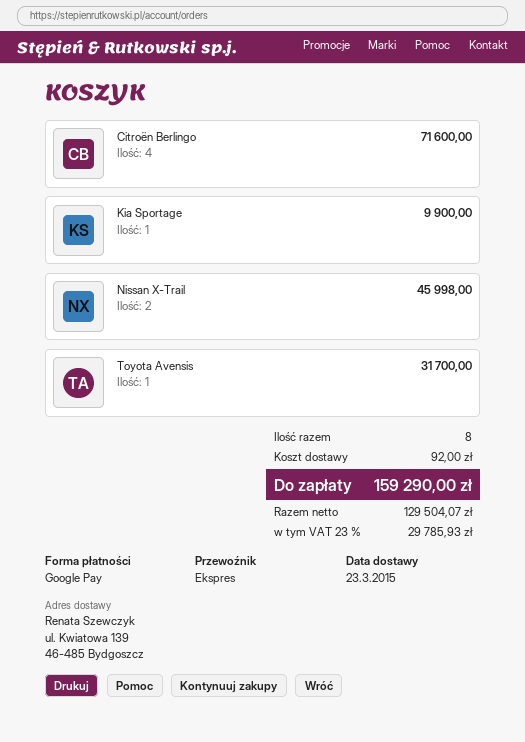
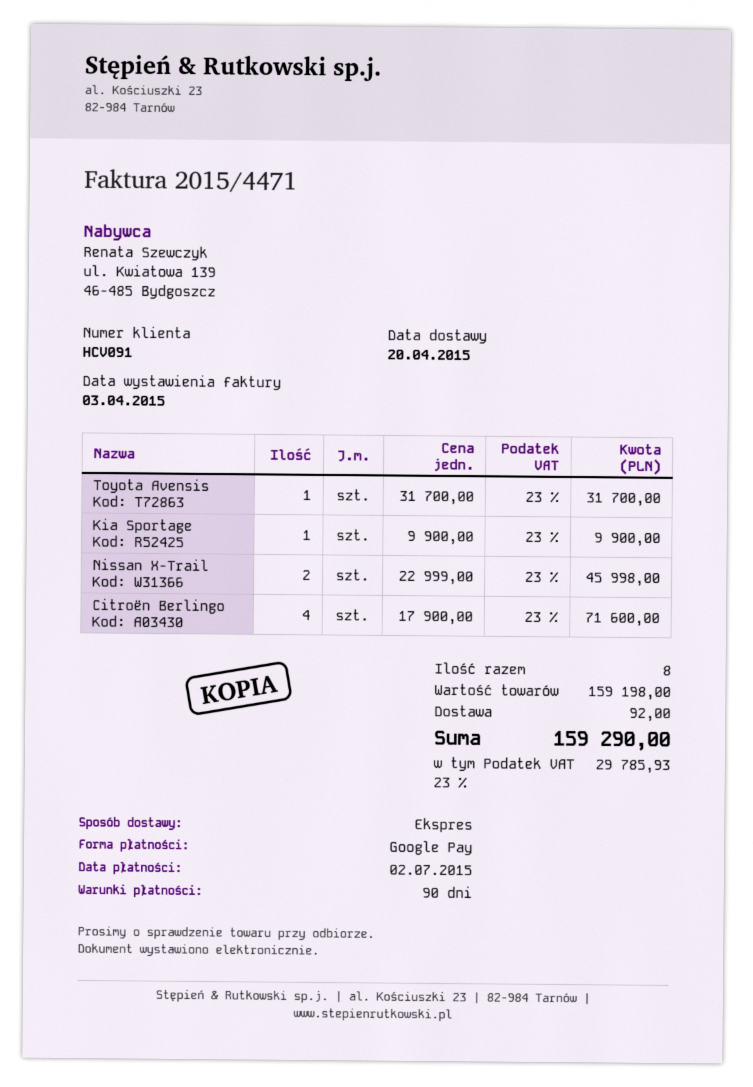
delivery date: 2015-03-23 -> 2015-04-20

